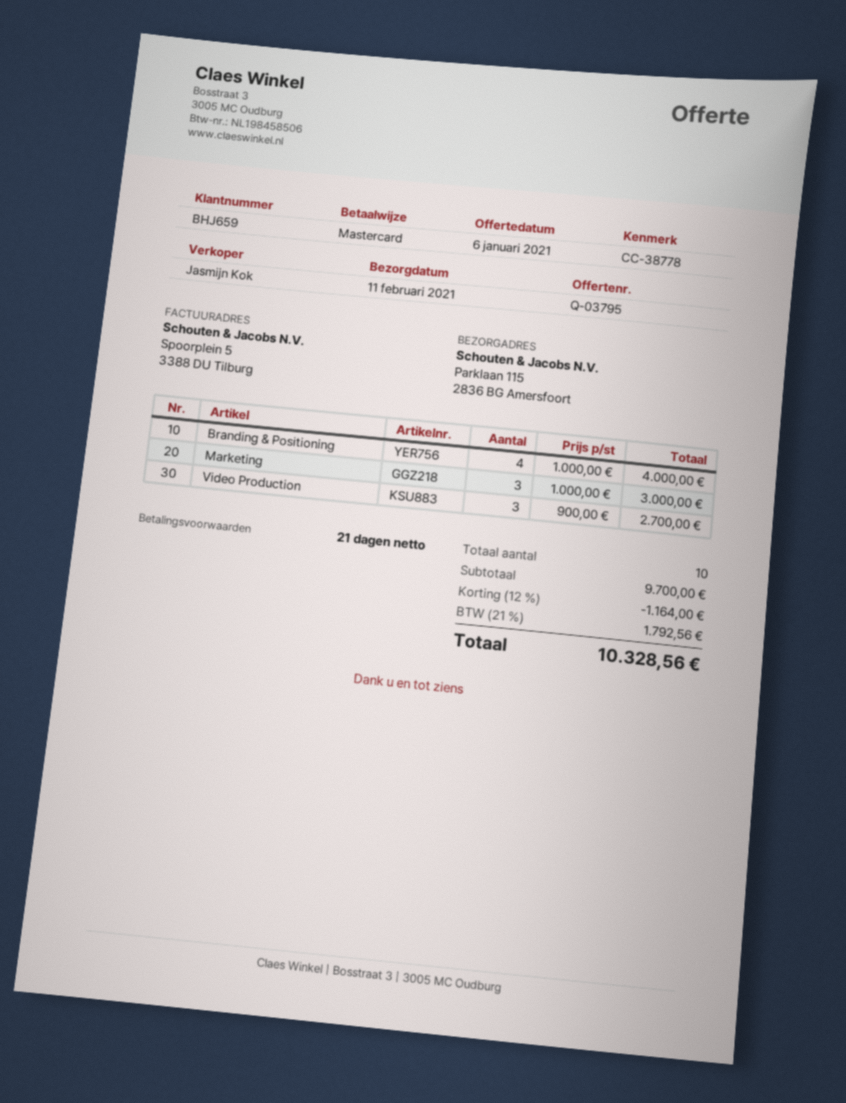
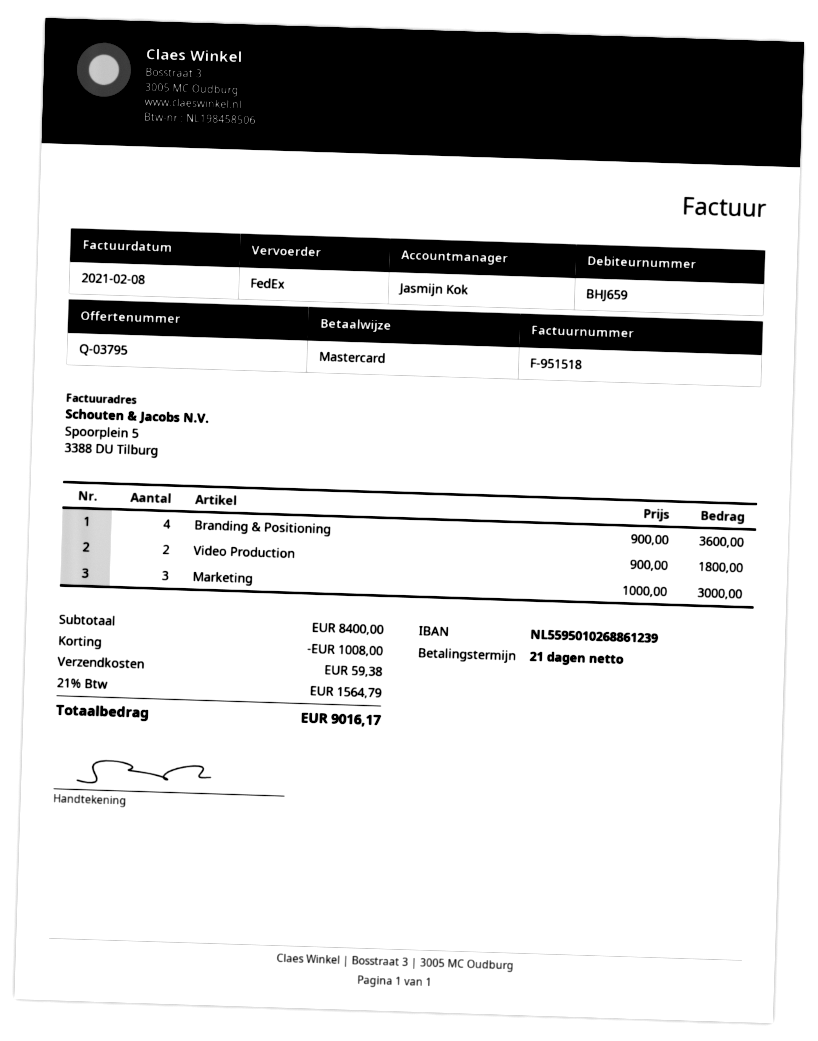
Branding & Positioning: 4 x 1000.00 = 4000.00 -> 4 x 900.00 = 3600.00
Video Production: 3 x 900.00 = 2700.00 -> 2 x 900.00 = 1800.00
subtotal: 9700.00 -> 8400.00
discount: 1164.00 -> 1008.00
shipping: none -> 59.38
tax: 21% = 1792.56 -> 21% = 1564.79
total: 10328.56 -> 9016.17

